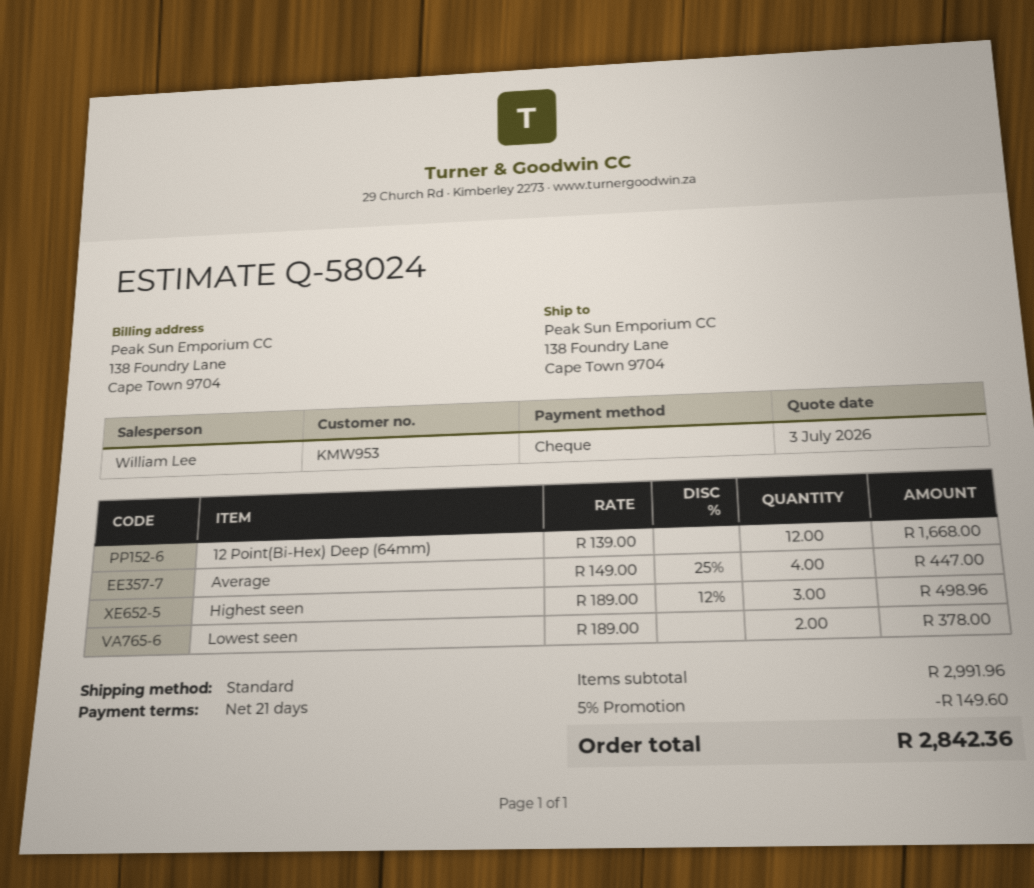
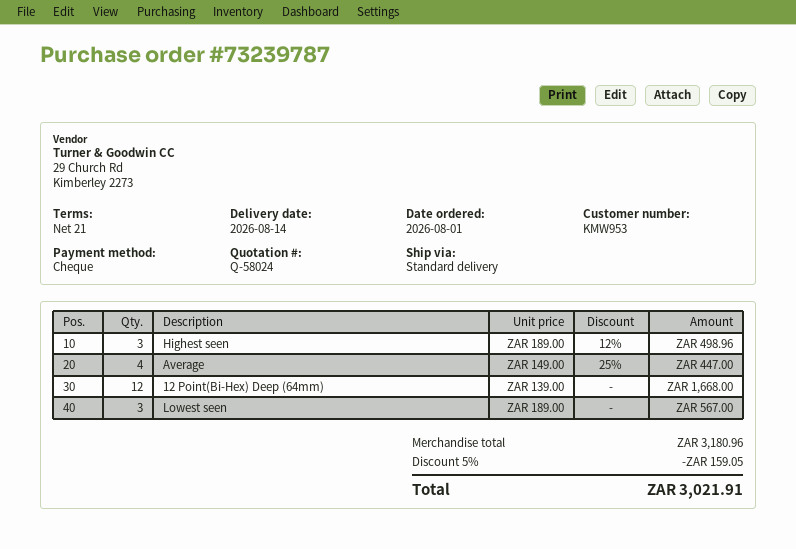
Lowest seen: 2 x 189.00 = 378.00 -> 3 x 189.00 = 567.00
subtotal: 2991.96 -> 3180.96
discount: 5% = 149.60 -> 5% = 159.05
total: 2842.36 -> 3021.91

